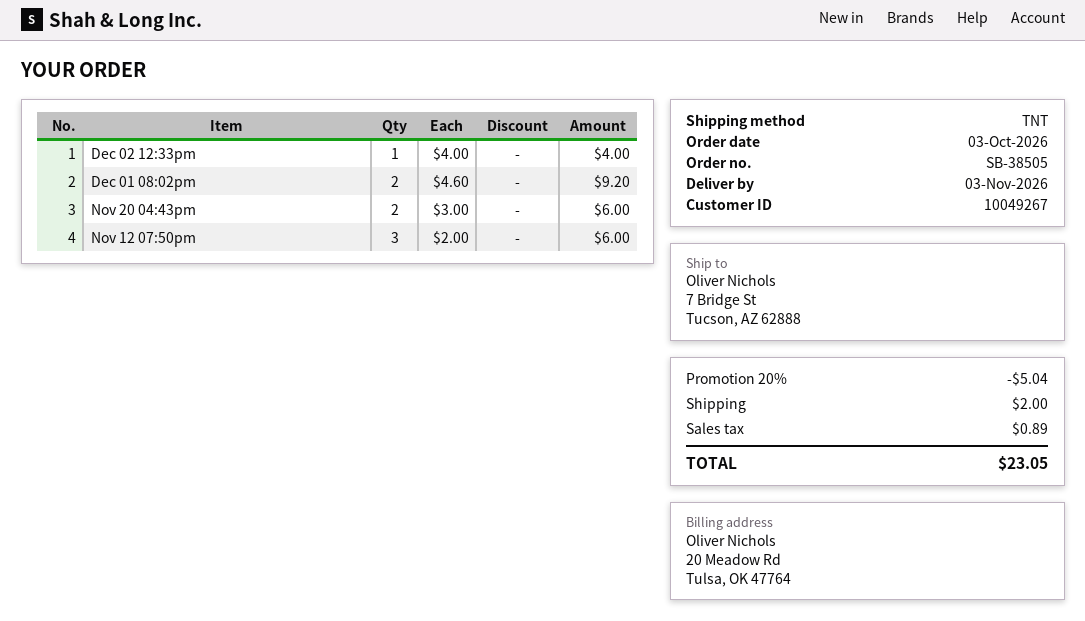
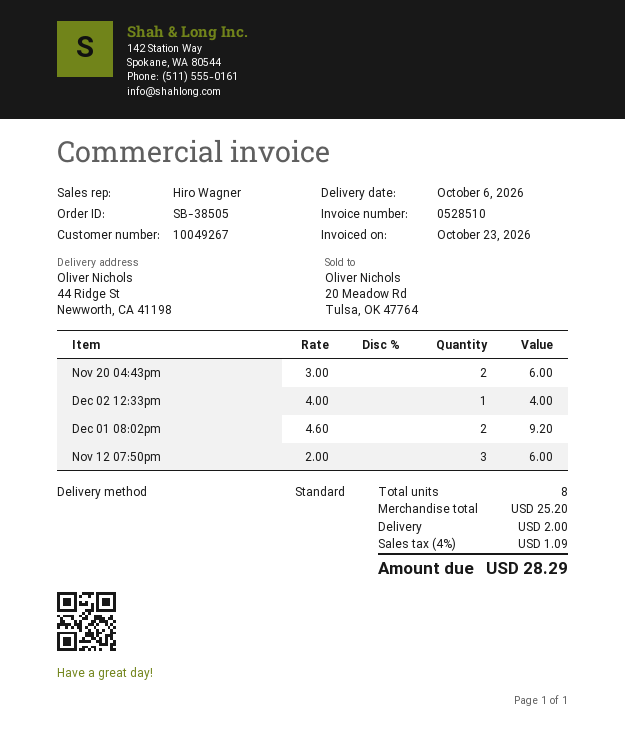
delivery date: 2026-11-03 -> 2026-10-06
shipping method: TNT -> standard
ship to: 7 Bridge St, Tucson, AZ 62888 -> 44 Ridge St, Newworth, CA 41198
discount: 20% = 5.04 -> none
tax: 0.89 -> 1.09
total: 23.05 -> 28.29

